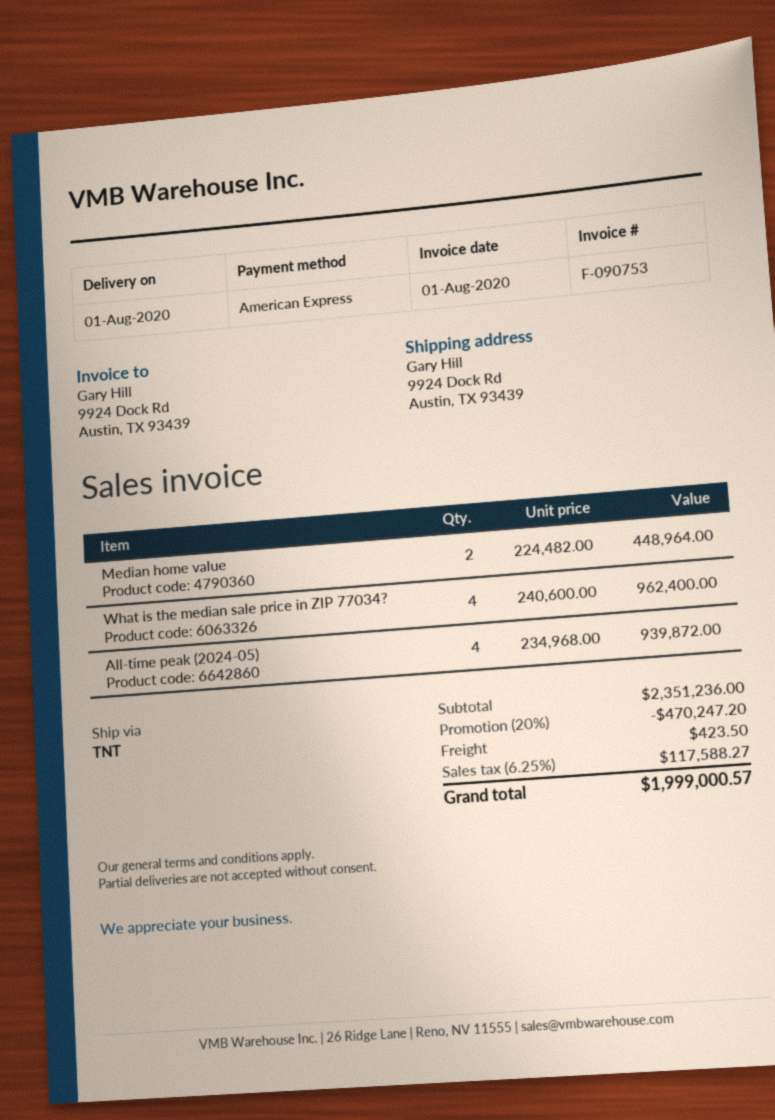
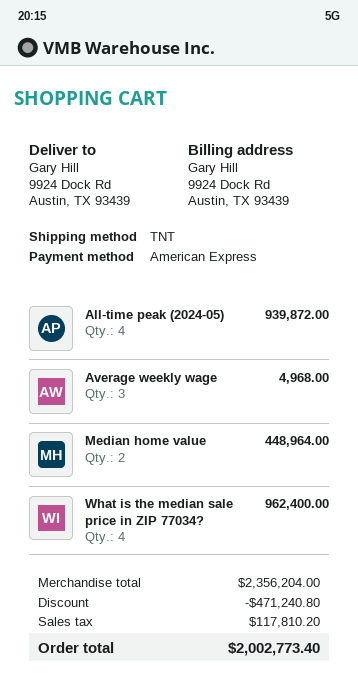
Average weekly wage: none -> 3 for 4968.00
subtotal: 2351236.00 -> 2356204.00
discount: 470247.20 -> 471240.80
shipping: 423.50 -> none
tax: 117588.27 -> 117810.20
total: 1999000.57 -> 2002773.40

